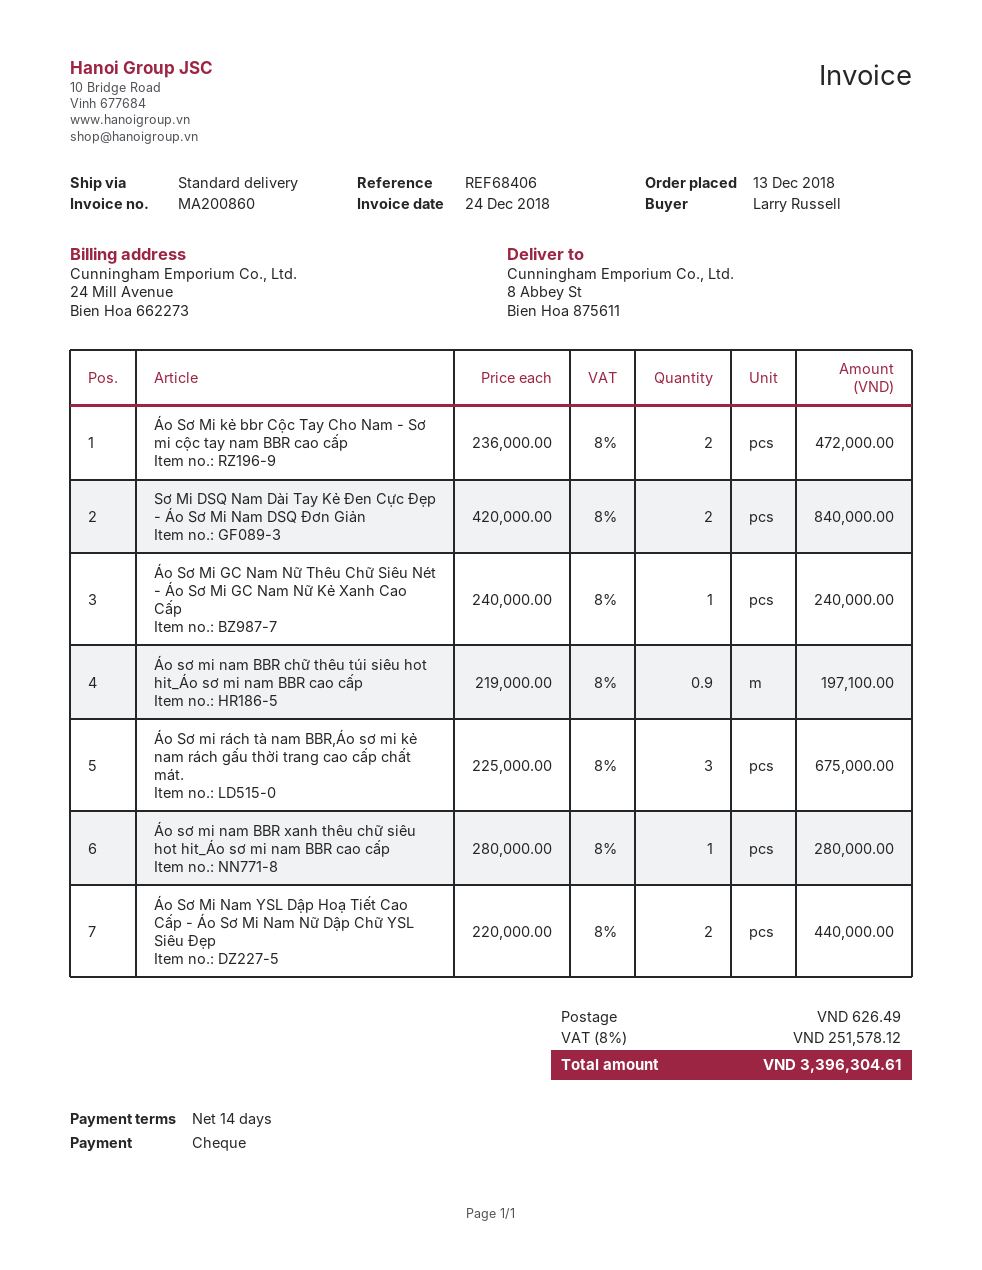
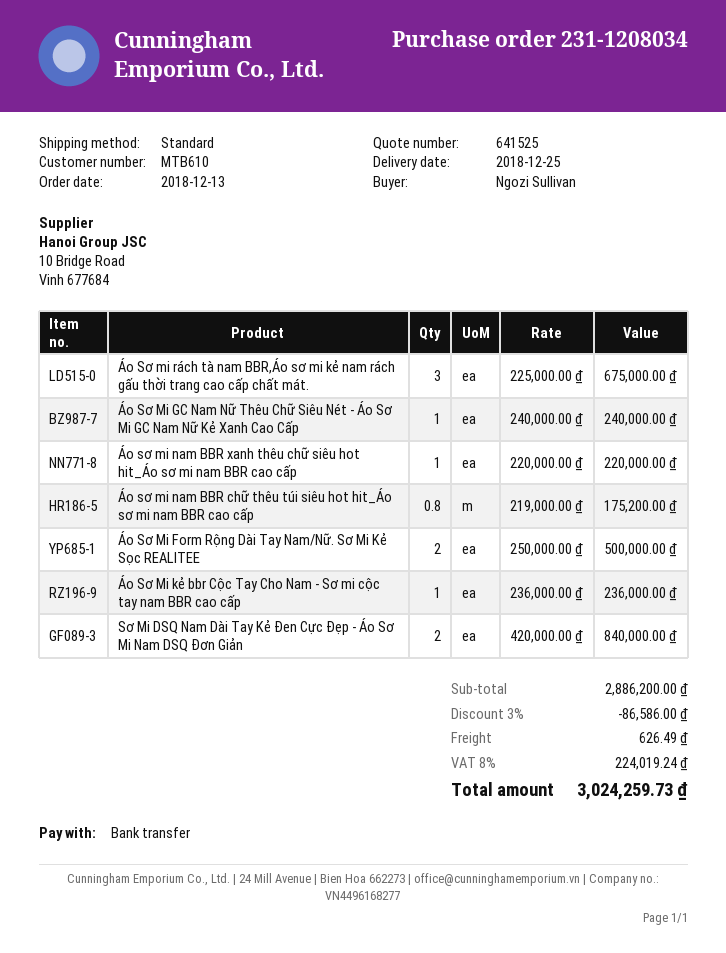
ordered by: Larry Russell -> Ngozi Sullivan
payment method: cheque -> bank transfer
Áo Sơ Mi kẻ bbr Cộc Tay Cho Nam - Sơ mi cộc tay nam BBR cao cấp: 2 x 236000.00 = 472000.00 -> 1 x 236000.00 = 236000.00
Áo sơ mi nam BBR chữ thêu túi siêu hot hit_Áo sơ mi nam BBR cao cấp: 0.9 x 219000.00 = 197100.00 -> 0.8 x 219000.00 = 175200.00
Áo sơ mi nam BBR xanh thêu chữ siêu hot hit_Áo sơ mi nam BBR cao cấp: 1 x 280000.00 = 280000.00 -> 1 x 220000.00 = 220000.00
Áo Sơ Mi Nam YSL Dập Hoạ Tiết Cao Cấp - Áo Sơ Mi Nam Nữ Dập Chữ YSL Siêu Đẹp: 2 x 220000.00 = 440000.00 -> none
Áo Sơ Mi Form Rộng Dài Tay Nam/Nữ. Sơ Mi Kẻ Sọc REALITEE: none -> 2 x 250000.00 = 500000.00
discount: none -> 3% = 86586.00
tax: 8% = 251578.12 -> 8% = 224019.24
total: 3396304.61 -> 3024259.73

